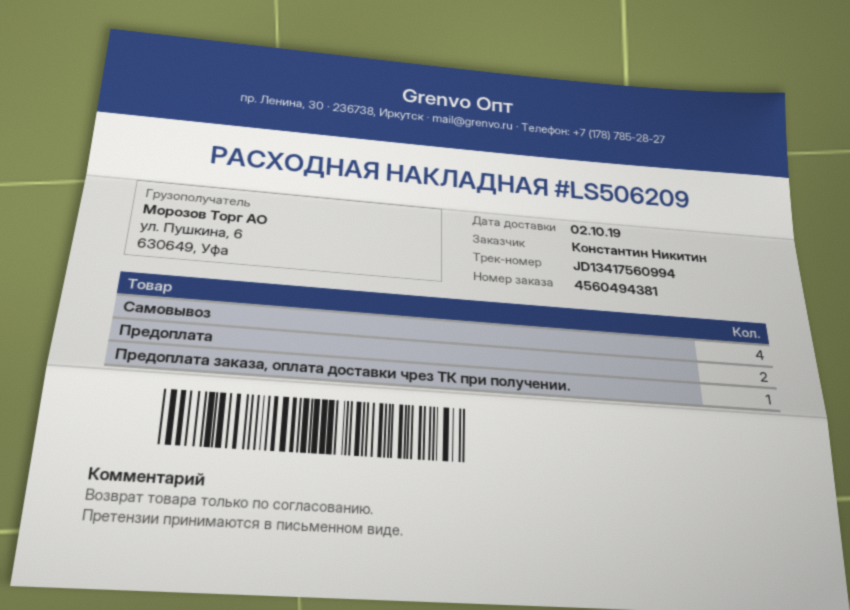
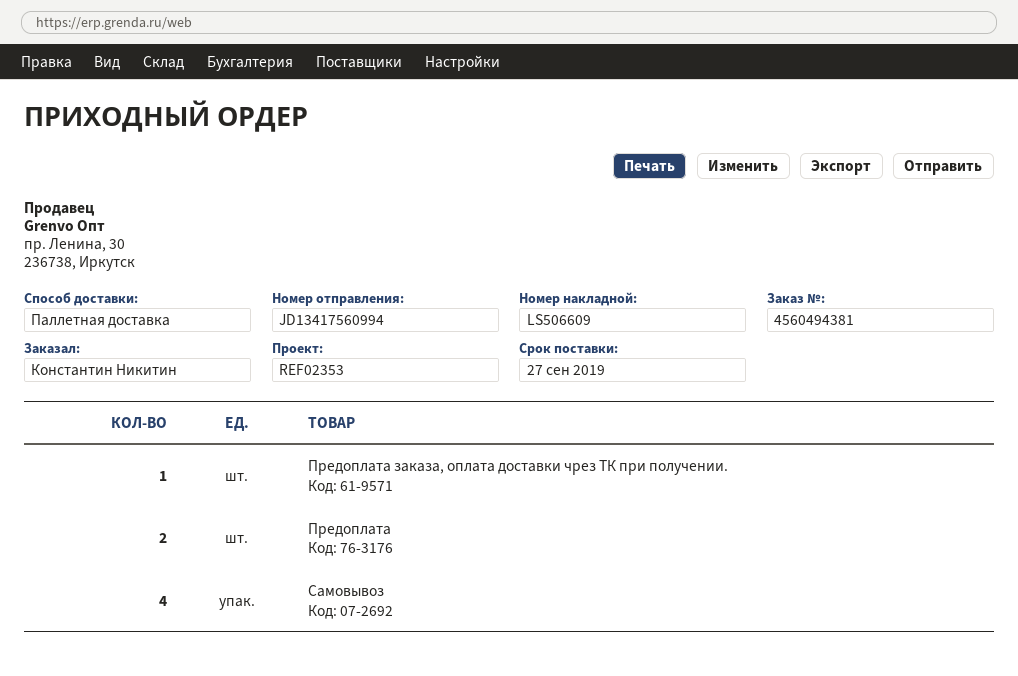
delivery note number: LS506209 -> LS506609
delivery date: 2019-10-02 -> 2019-09-27

